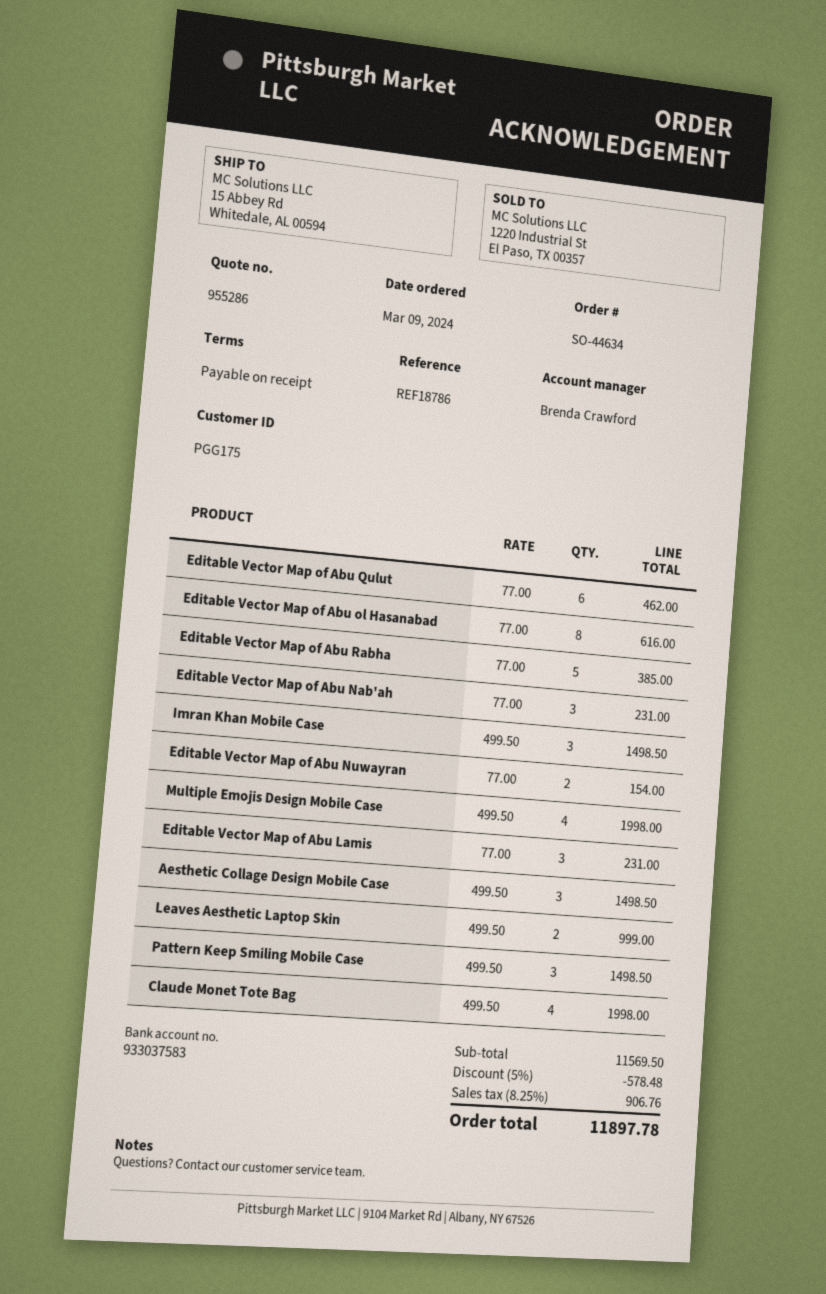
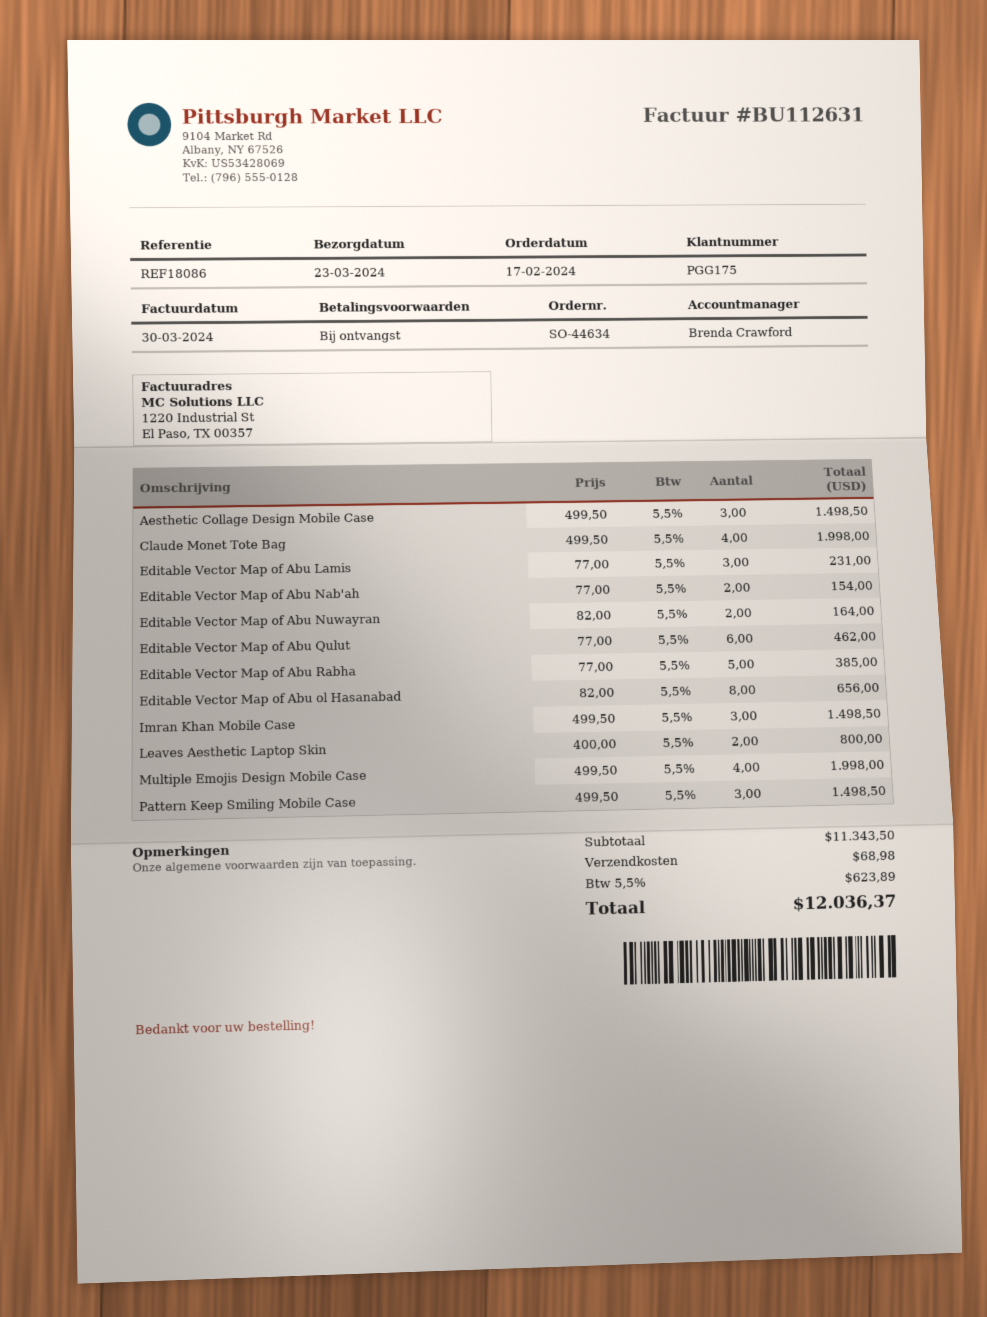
order date: 2024-03-09 -> 2024-02-17
reference: REF18786 -> REF18086
Editable Vector Map of Abu ol Hasanabad: 8 x 77.00 = 616.00 -> 8 x 82.00 = 656.00
Editable Vector Map of Abu Nab'ah: 3 x 77.00 = 231.00 -> 2 x 77.00 = 154.00
Editable Vector Map of Abu Nuwayran: 2 x 77.00 = 154.00 -> 2 x 82.00 = 164.00
Leaves Aesthetic Laptop Skin: 2 x 499.50 = 999.00 -> 2 x 400.00 = 800.00
subtotal: 11569.50 -> 11343.50
discount: 5% = 578.48 -> none
shipping: none -> 68.98
tax: 8.25% = 906.76 -> 5.5% = 623.89
total: 11897.78 -> 12036.37

